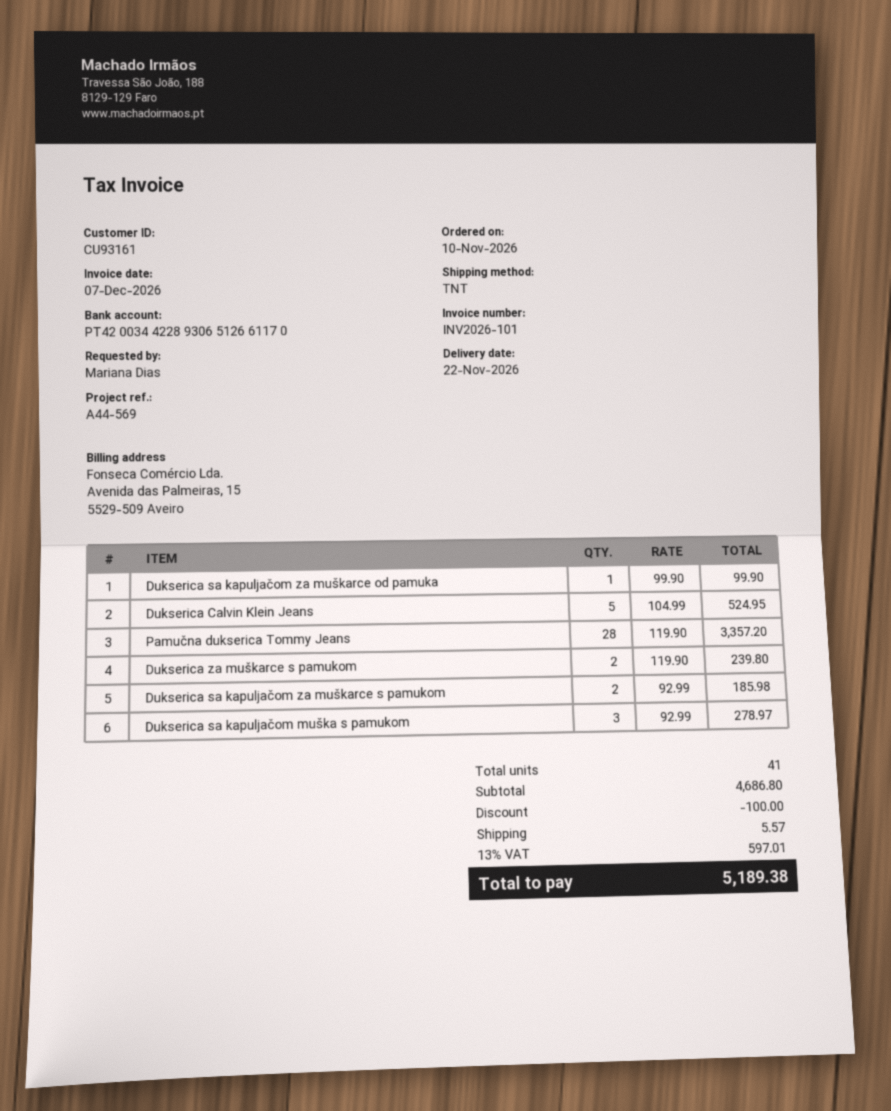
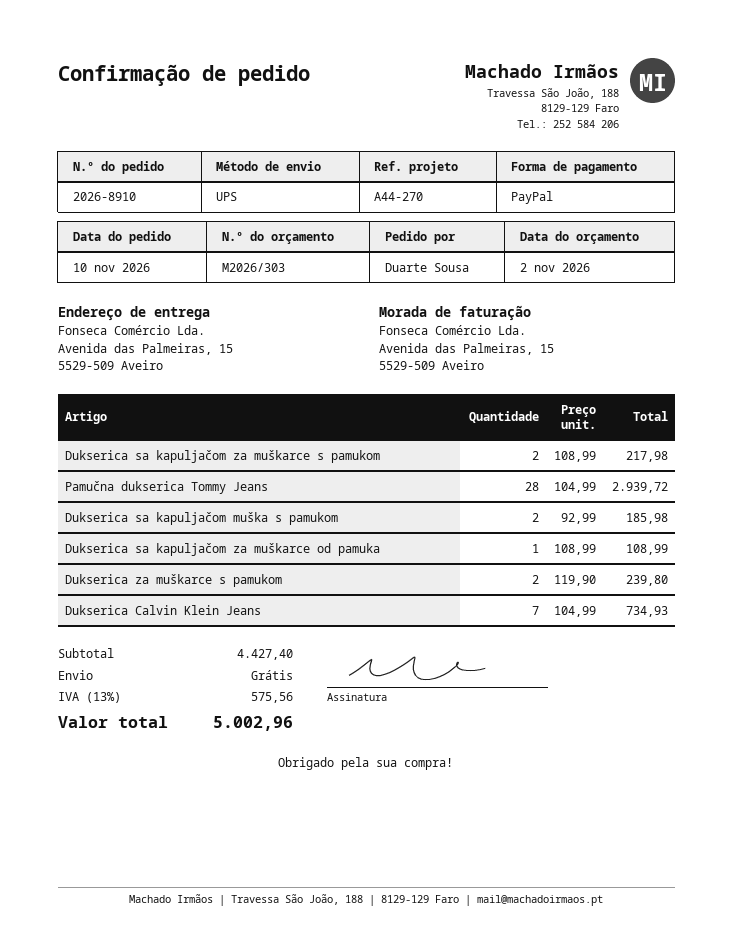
reference: A44-569 -> A44-270
ordered by: Mariana Dias -> Duarte Sousa
shipping method: TNT -> UPS
Dukserica sa kapuljačom za muškarce od pamuka: 1 x 99.90 = 99.90 -> 1 x 108.99 = 108.99
Dukserica Calvin Klein Jeans: 5 x 104.99 = 524.95 -> 7 x 104.99 = 734.93
Pamučna dukserica Tommy Jeans: 28 x 119.90 = 3357.20 -> 28 x 104.99 = 2939.72
Dukserica sa kapuljačom za muškarce s pamukom: 2 x 92.99 = 185.98 -> 2 x 108.99 = 217.98
Dukserica sa kapuljačom muška s pamukom: 3 x 92.99 = 278.97 -> 2 x 92.99 = 185.98
subtotal: 4686.80 -> 4427.40
discount: 100.00 -> none
shipping: 5.57 -> 0.00
tax: 13% = 597.01 -> 13% = 575.56
total: 5189.38 -> 5002.96

